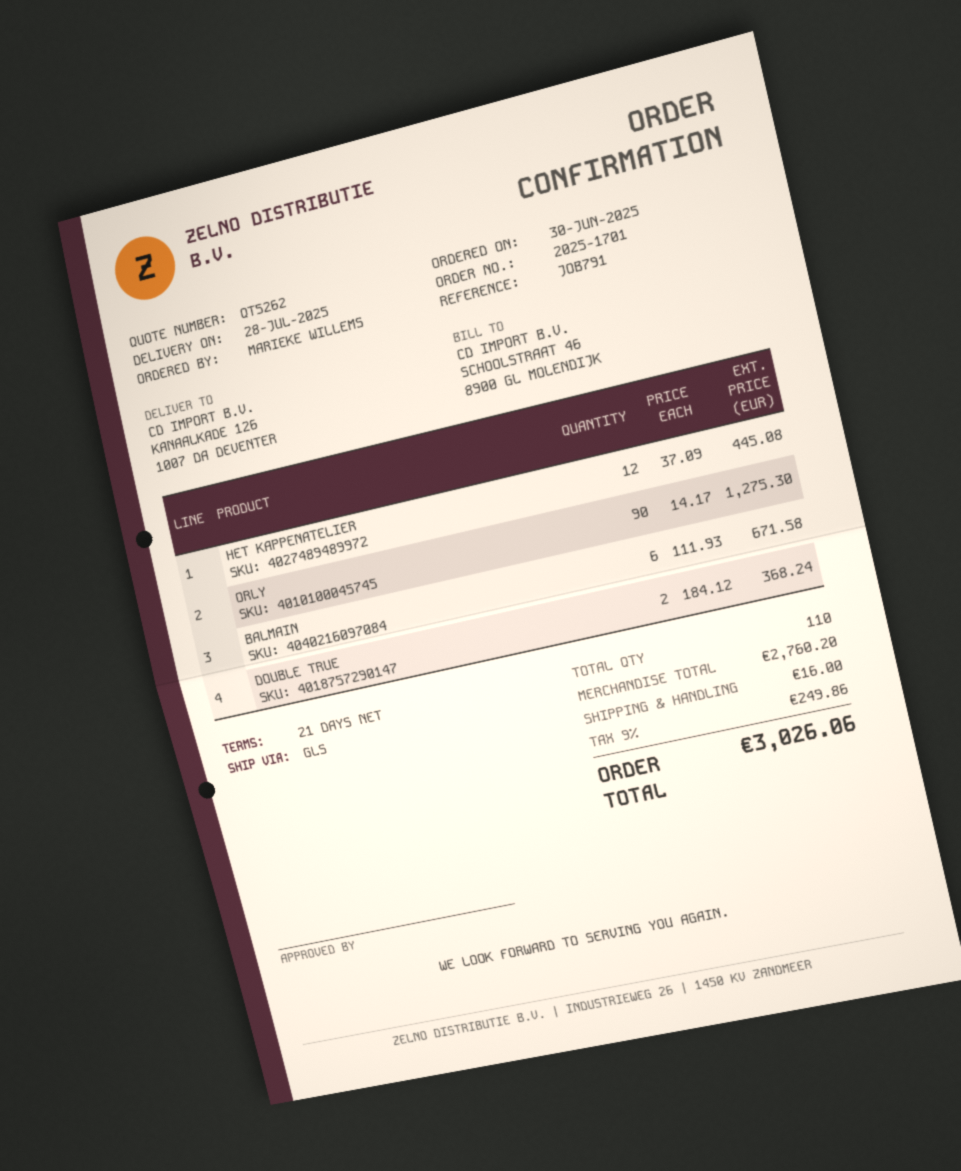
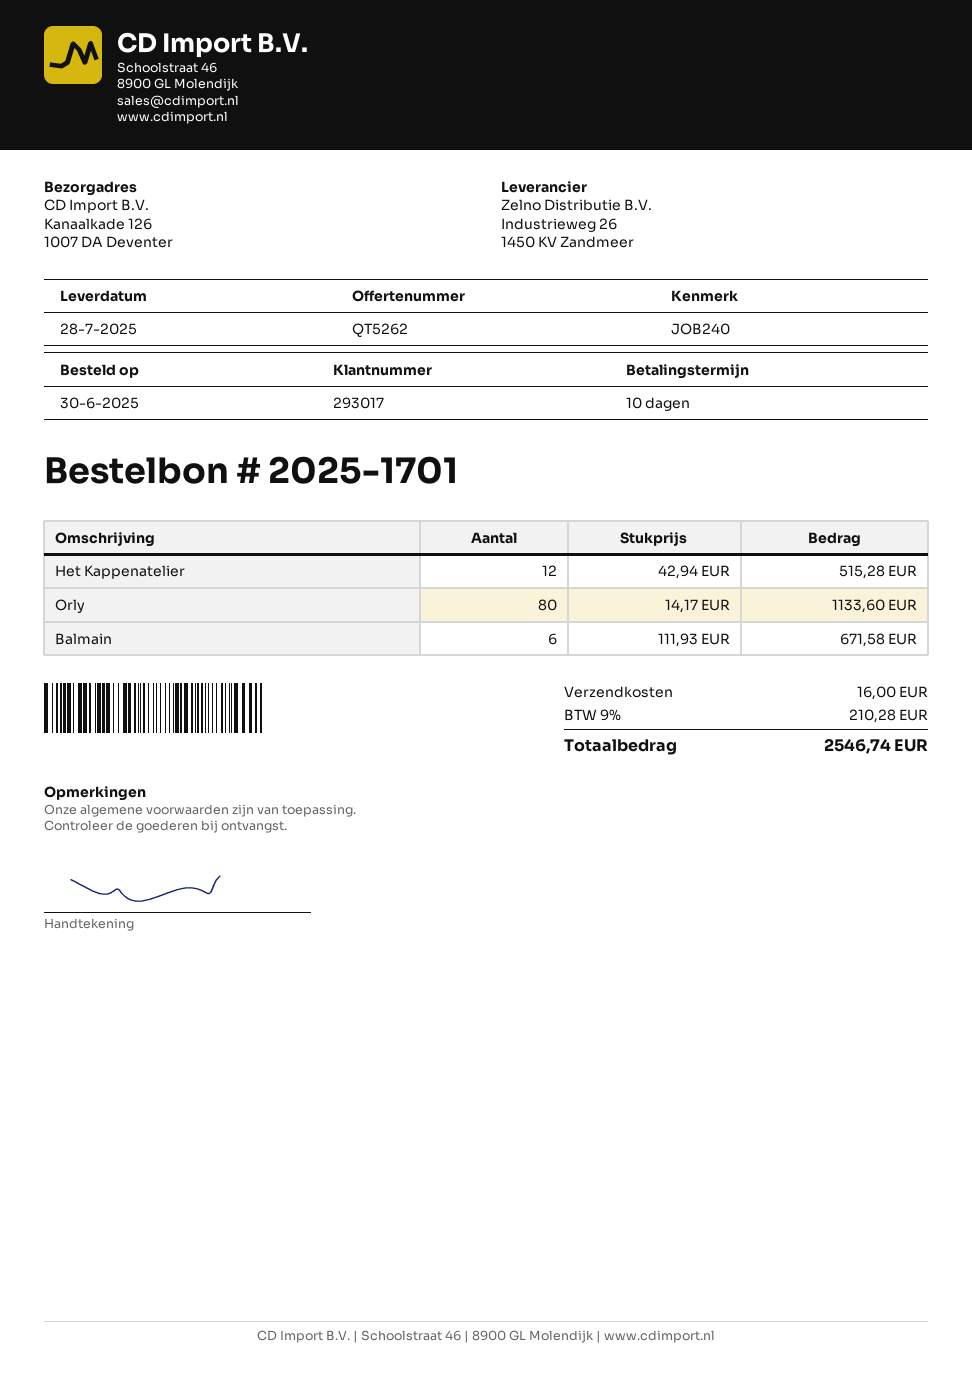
payment terms: 21 days -> 10 days
reference: JOB791 -> JOB240
HET KAPPENATELIER: 12 x 37.09 = 445.08 -> 12 x 42.94 = 515.28
ORLY: 90 x 14.17 = 1275.30 -> 80 x 14.17 = 1133.60
DOUBLE TRUE: 2 x 184.12 = 368.24 -> none
tax: 9% = 249.86 -> 9% = 210.28
total: 3026.06 -> 2546.74

